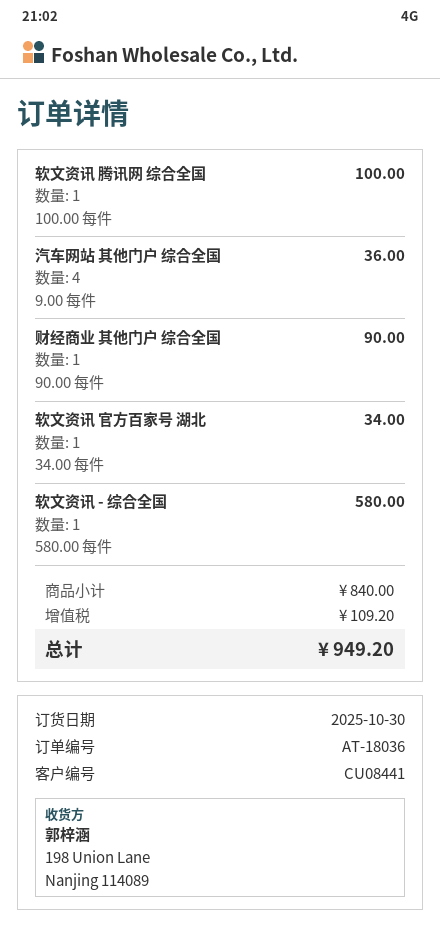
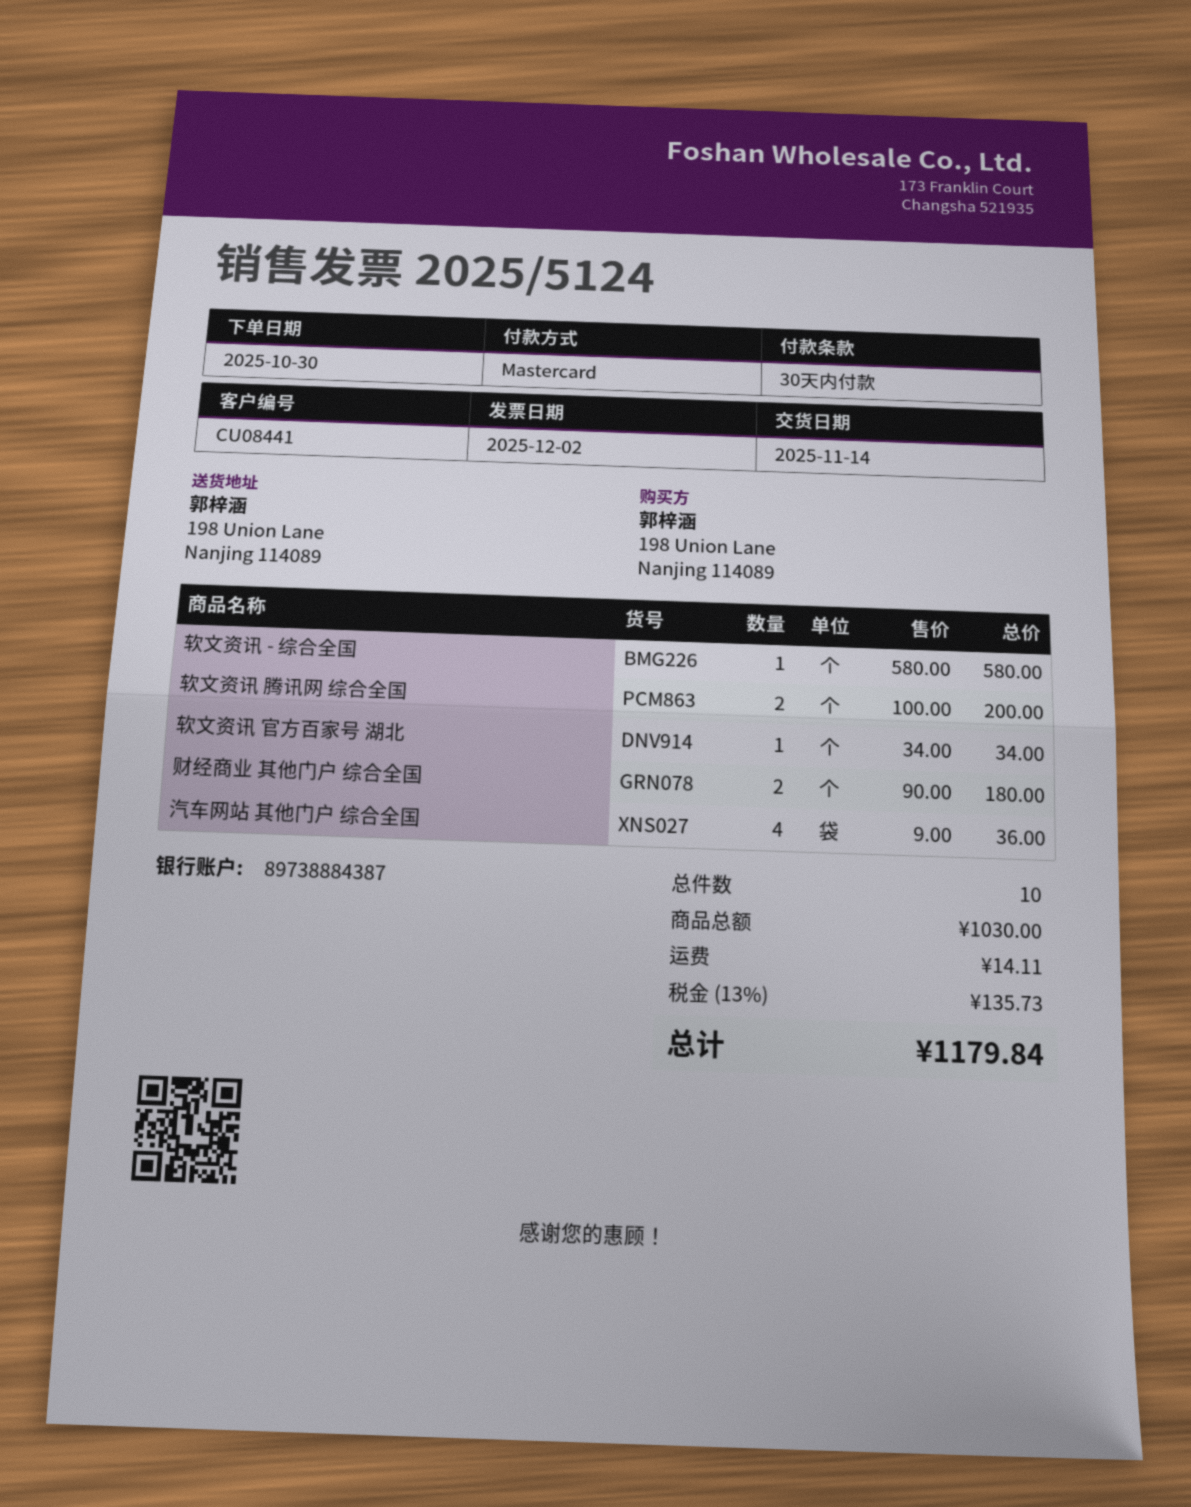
软文资讯 腾讯网 综合全国: 1 x 100.00 = 100.00 -> 2 x 100.00 = 200.00
财经商业 其他门户 综合全国: 1 x 90.00 = 90.00 -> 2 x 90.00 = 180.00
subtotal: 840.00 -> 1030.00
shipping: none -> 14.11
tax: 109.20 -> 135.73
total: 949.20 -> 1179.84

